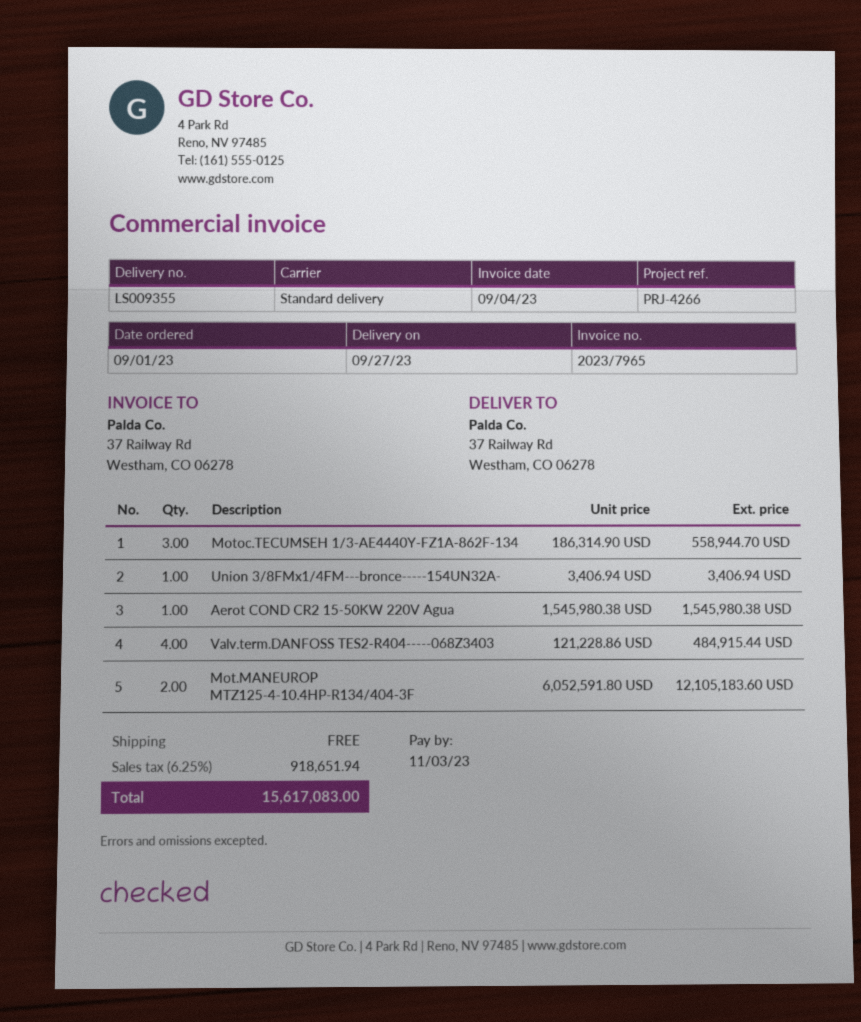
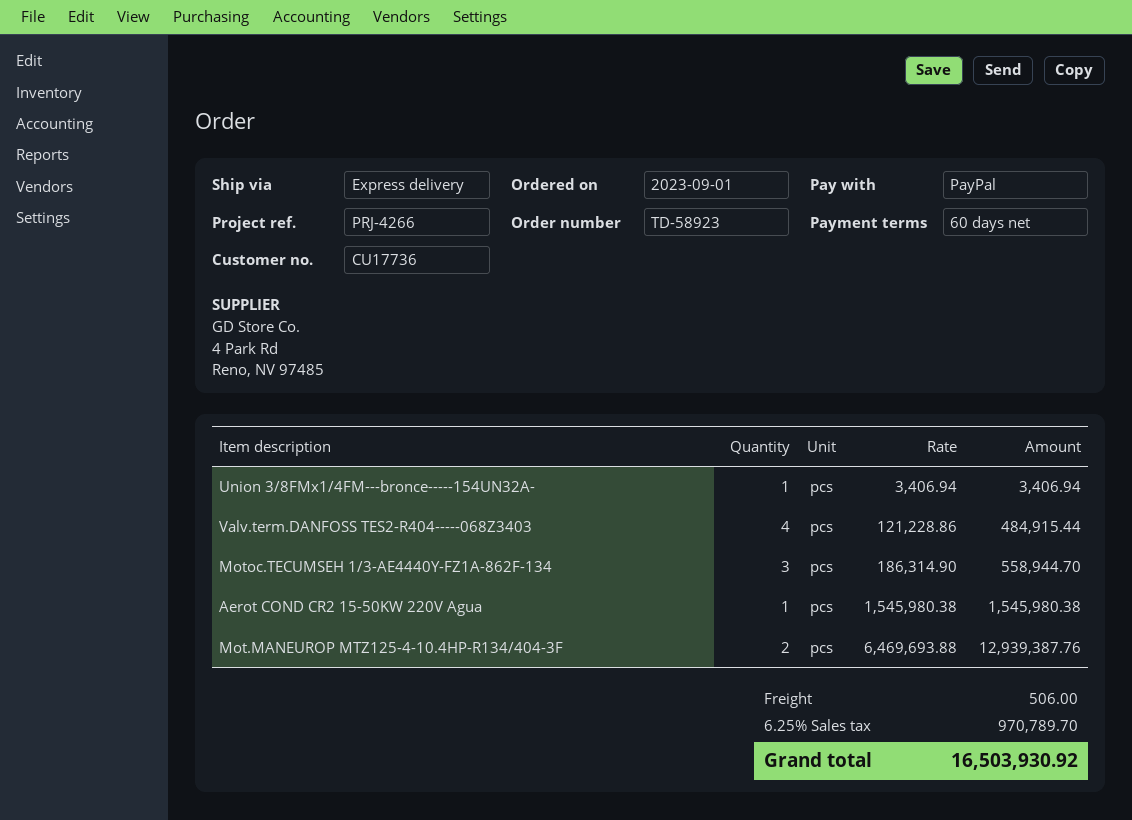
shipping method: standard -> express
Mot.MANEUROP MTZ125-4-10.4HP-R134/404-3F: 2 x 6052591.80 = 12105183.60 -> 2 x 6469693.88 = 12939387.76
shipping: 0.00 -> 506.00
tax: 6.25% = 918651.94 -> 6.25% = 970789.70
total: 15617083.00 -> 16503930.92

